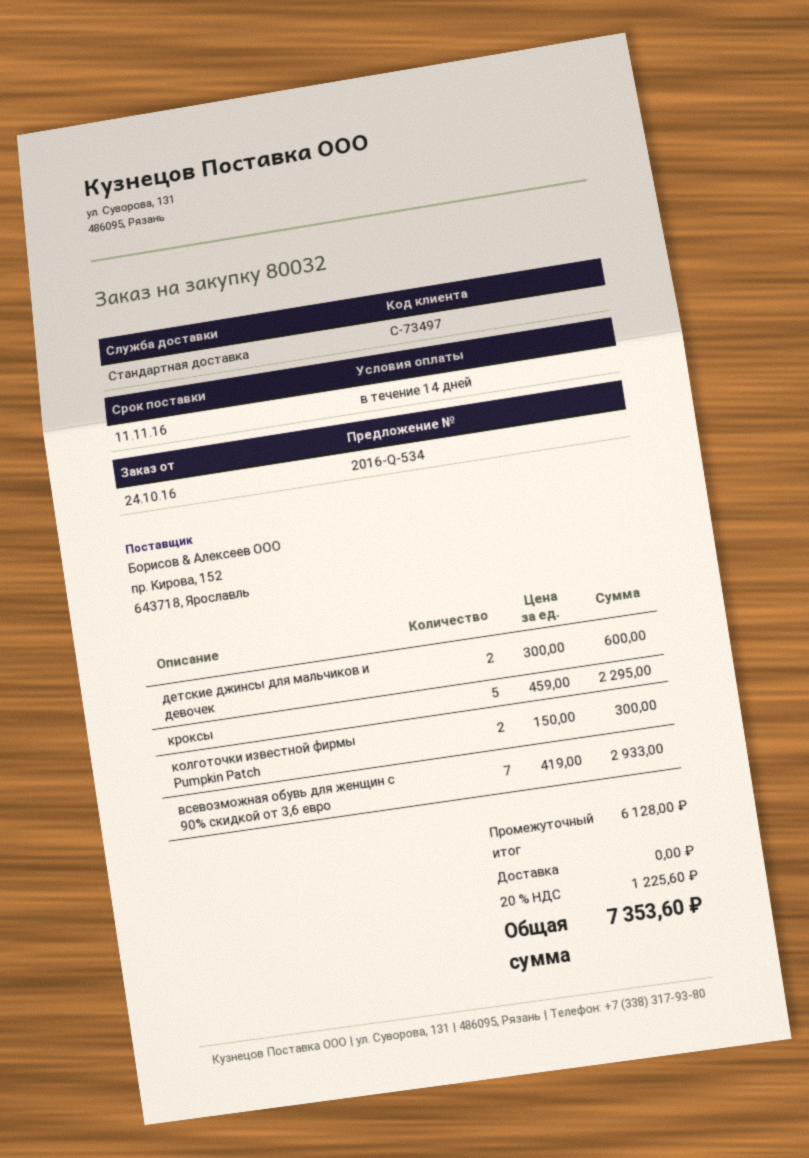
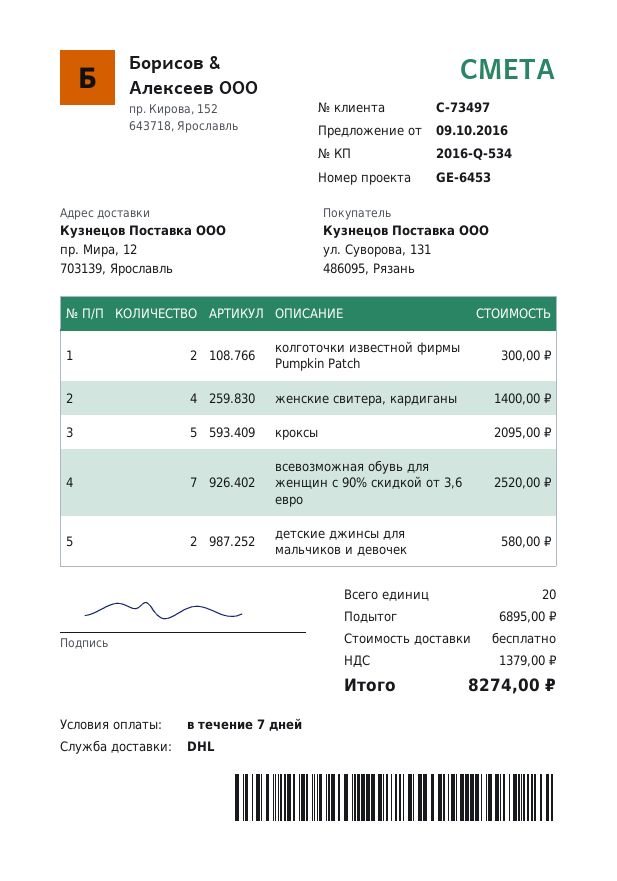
payment terms: 14 days -> 7 days
shipping method: standard -> DHL
детские джинсы для мальчиков и девочек: 2 for 600.00 -> 2 for 580.00
кроксы: 5 for 2295.00 -> 5 for 2095.00
всевозможная обувь для женщин с 90% скидкой от 3,6 евро: 7 for 2933.00 -> 7 for 2520.00
женские свитера, кардиганы: none -> 4 for 1400.00
subtotal: 6128.00 -> 6895.00
tax: 1225.60 -> 1379.00
total: 7353.60 -> 8274.00

